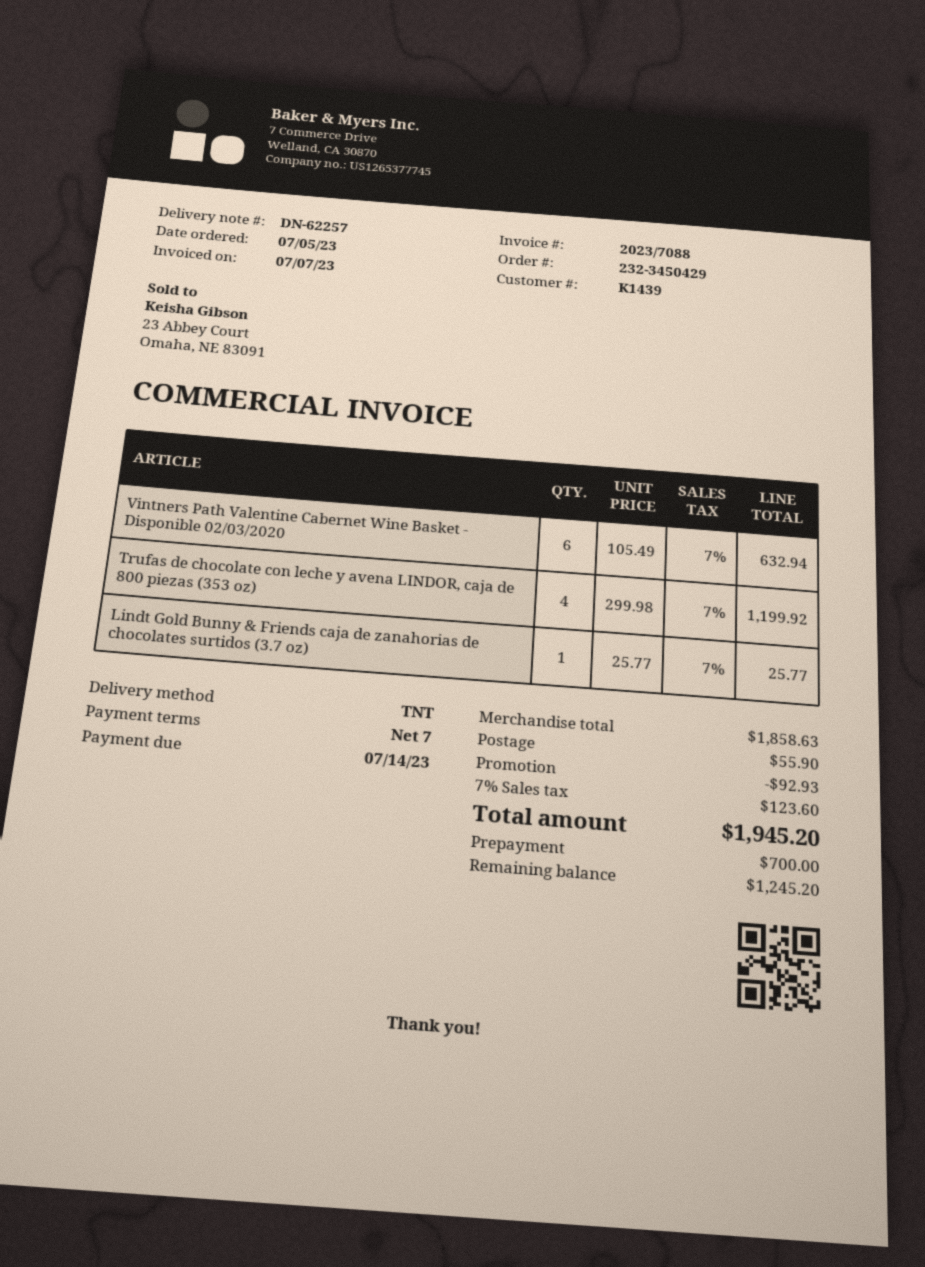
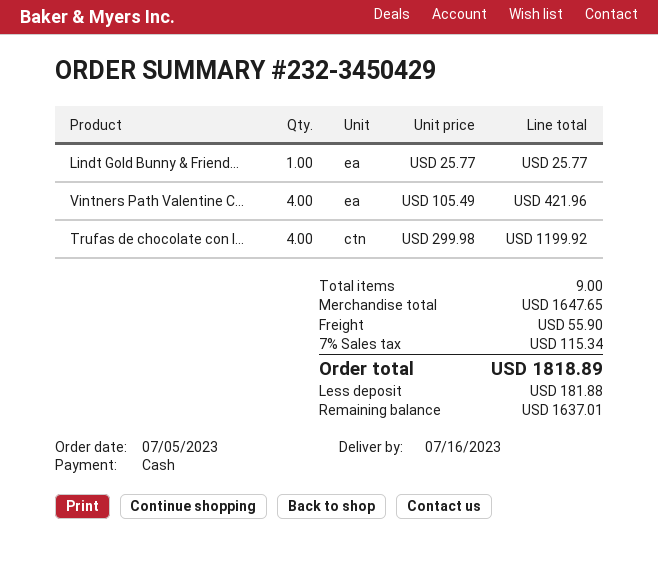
Vintners Path Valentine Cabernet Wine Basket - Disponible 02/03/2020: 6 x 105.49 = 632.94 -> 4 x 105.49 = 421.96
subtotal: 1858.63 -> 1647.65
discount: 92.93 -> none
tax: 7% = 123.60 -> 7% = 115.34
total: 1945.20 -> 1818.89
deposit: 700.00 -> 181.88
balance: 1245.20 -> 1637.01

